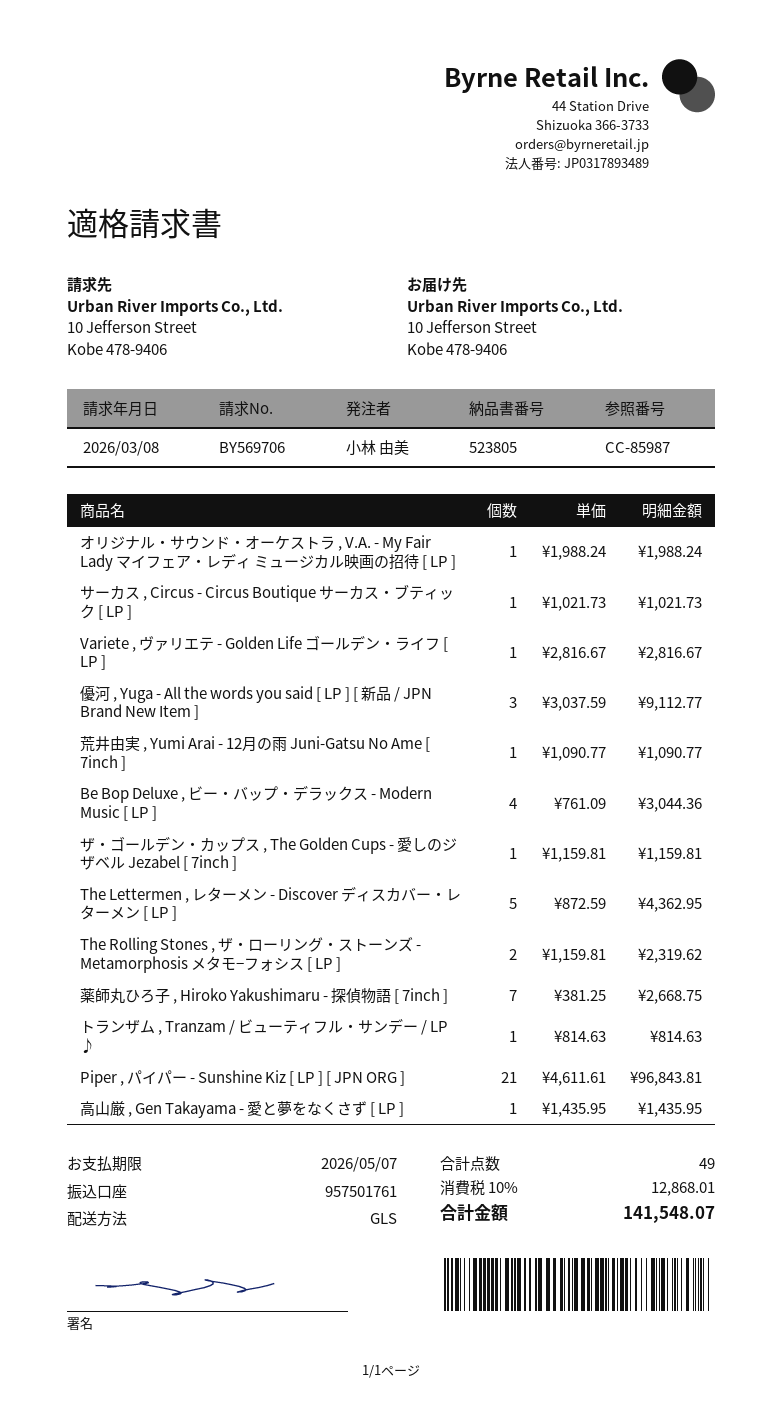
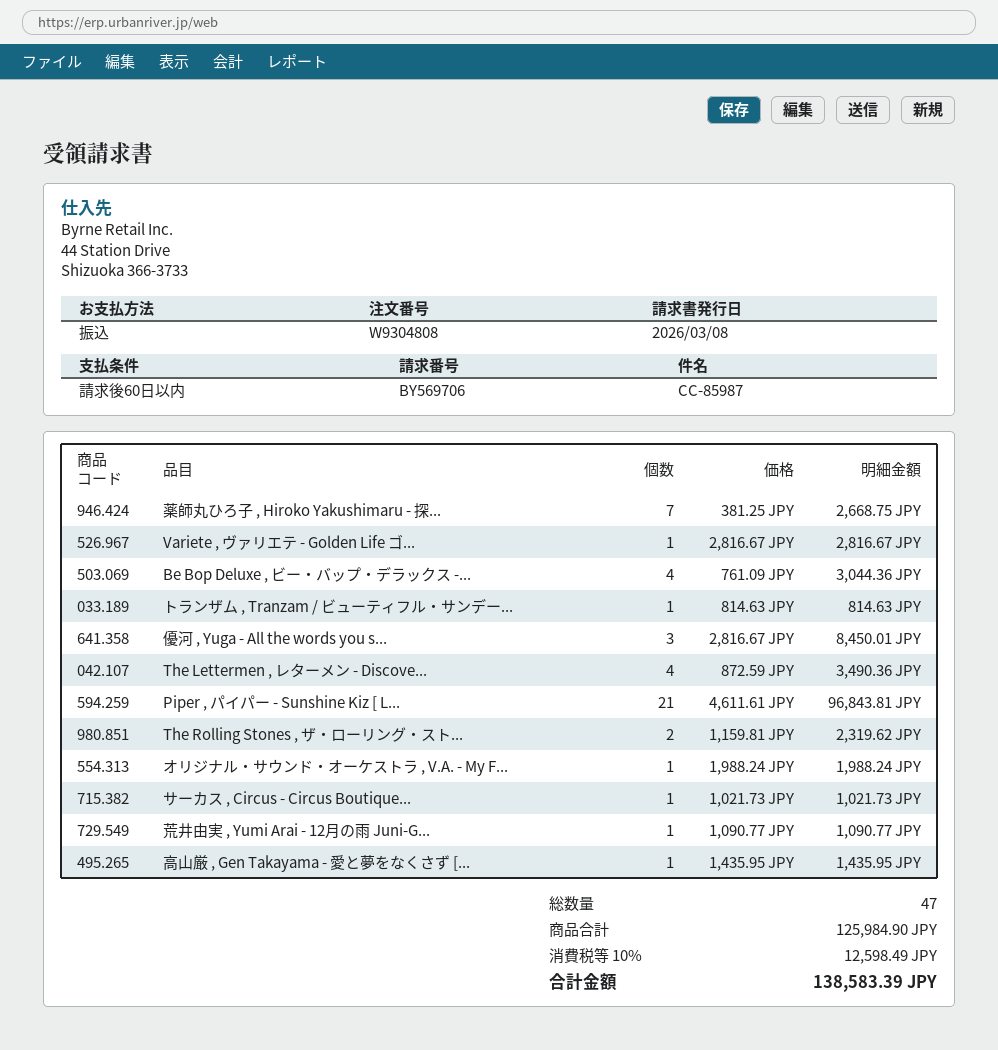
優河 , Yuga - All the words you said [ LP ] [ 新品 / JPN Brand New Item ]: 3 x 3037.59 = 9112.77 -> 3 x 2816.67 = 8450.01
ザ・ゴールデン・カップス , The Golden Cups - 愛しのジザベル Jezabel [ 7inch ]: 1 x 1159.81 = 1159.81 -> none
The Lettermen , レターメン - Discover ディスカバー・レターメン [ LP ]: 5 x 872.59 = 4362.95 -> 4 x 872.59 = 3490.36
total quantity: 49 -> 47
tax: 10% = 12868.01 -> 10% = 12598.49
total: 141548.07 -> 138583.39

